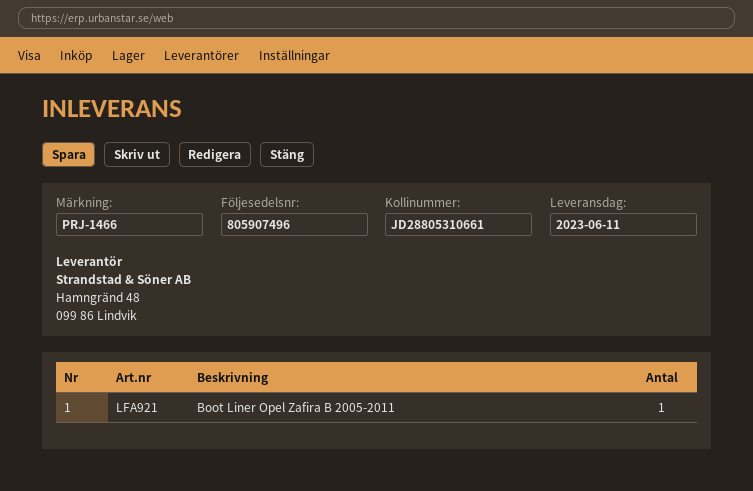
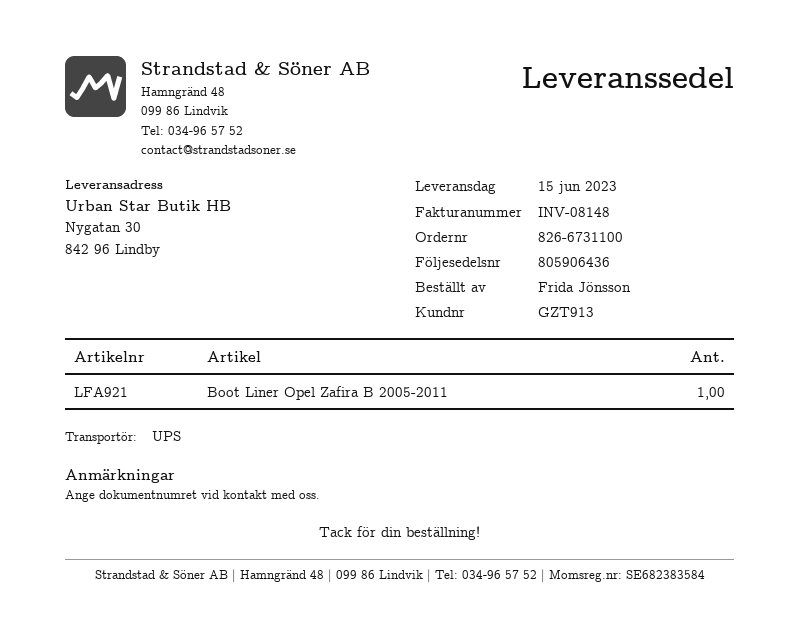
delivery note number: 805907496 -> 805906436
delivery date: 2023-06-11 -> 2023-06-15

